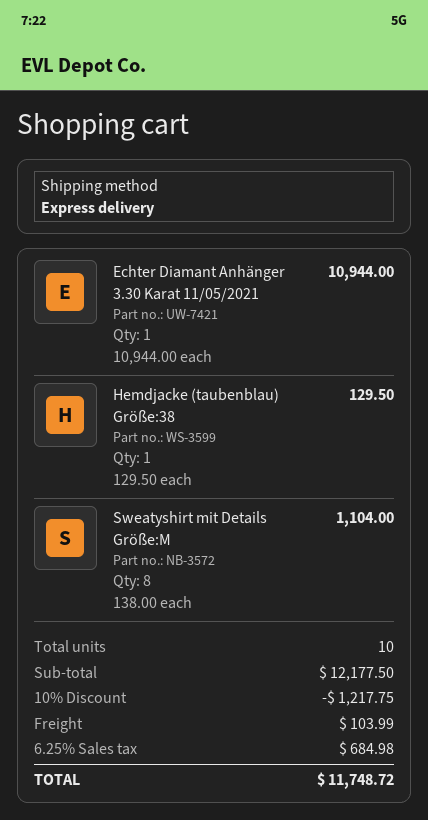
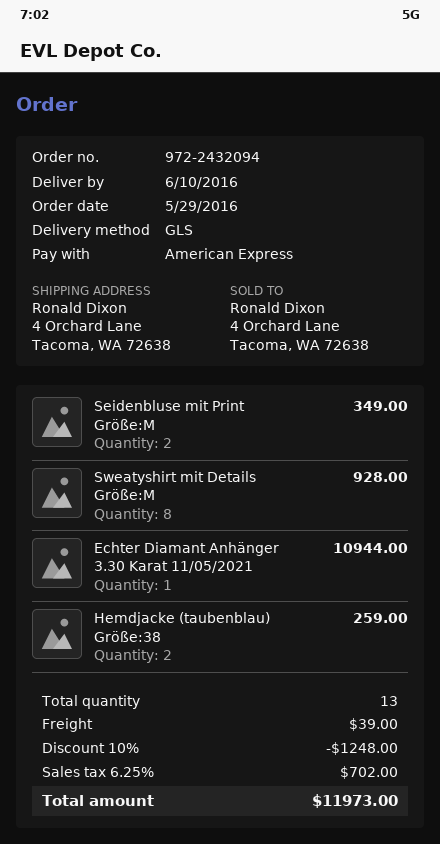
shipping method: express -> GLS
Hemdjacke (taubenblau) Größe:38: 1 for 129.50 -> 2 for 259.00
Sweatyshirt mit Details Größe:M: 8 for 1104.00 -> 8 for 928.00
Seidenbluse mit Print Größe:M: none -> 2 for 349.00
total quantity: 10 -> 13
discount: 10% = 1217.75 -> 10% = 1248.00
shipping: 103.99 -> 39.00
tax: 6.25% = 684.98 -> 6.25% = 702.00
total: 11748.72 -> 11973.00

